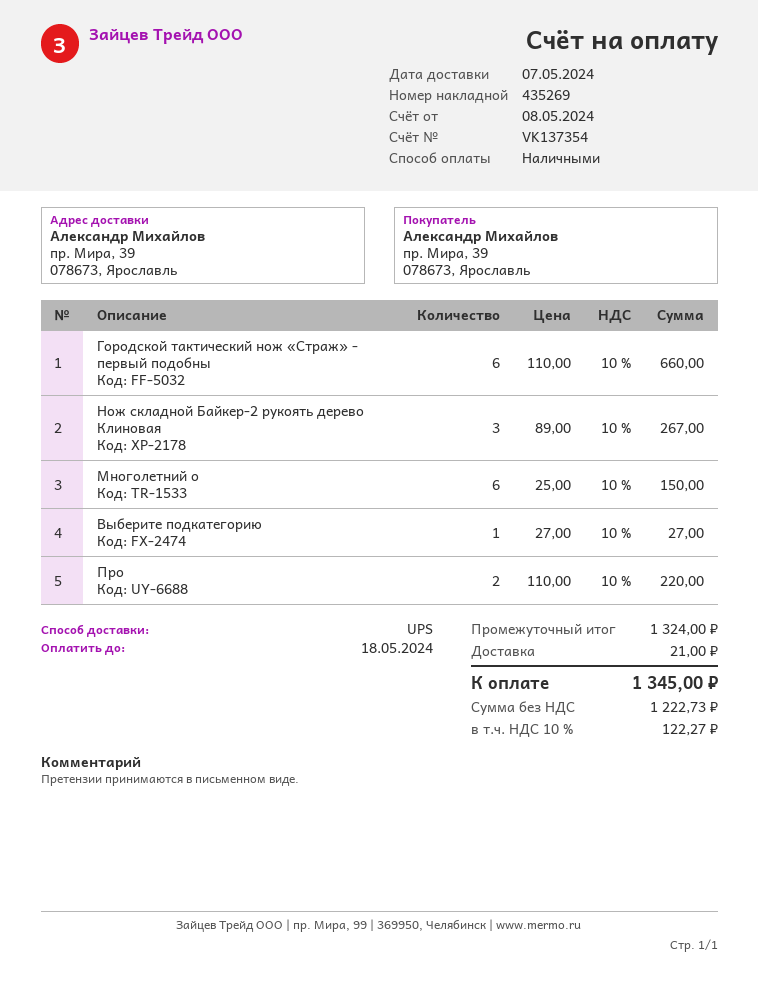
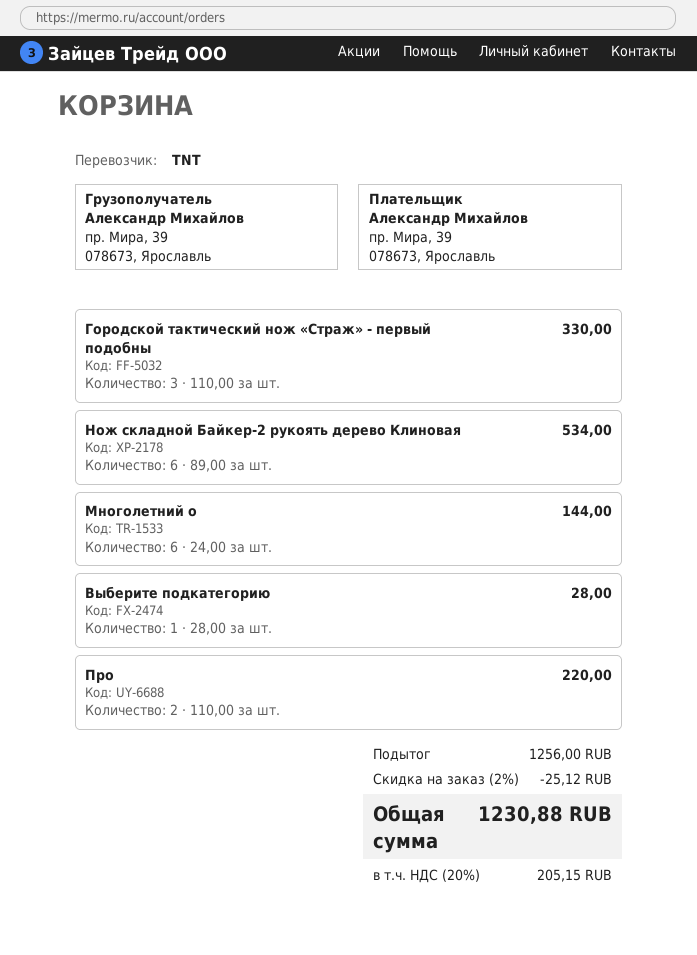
shipping method: UPS -> TNT
Городской тактический нож «Страж» - первый подобны: 6 x 110.00 = 660.00 -> 3 x 110.00 = 330.00
Нож складной Байкер-2 рукоять дерево Клиновая: 3 x 89.00 = 267.00 -> 6 x 89.00 = 534.00
Многолетний о: 6 x 25.00 = 150.00 -> 6 x 24.00 = 144.00
Выберите подкатегорию: 1 x 27.00 = 27.00 -> 1 x 28.00 = 28.00
subtotal: 1324.00 -> 1256.00
discount: none -> 2% = 25.12
shipping: 21.00 -> none
tax: 10% = 122.27 -> 20% = 205.15
total: 1345.00 -> 1230.88

